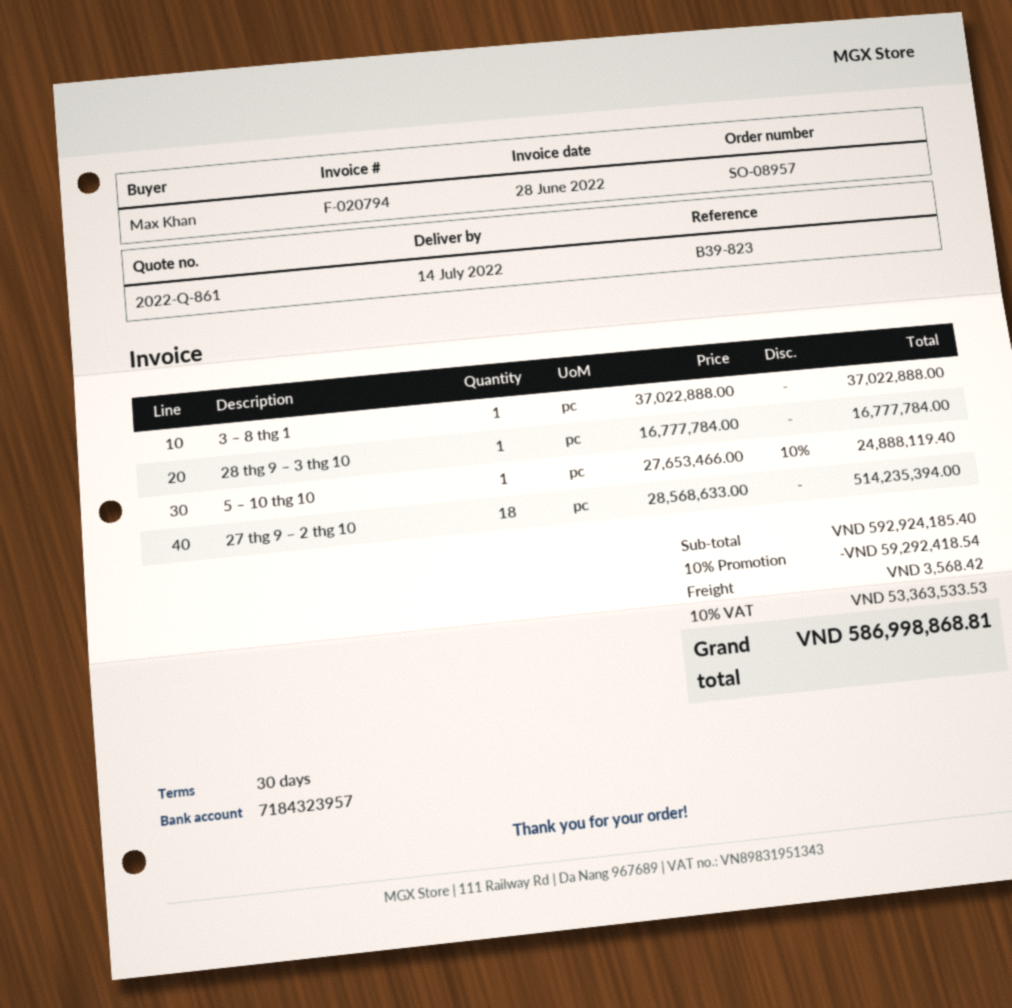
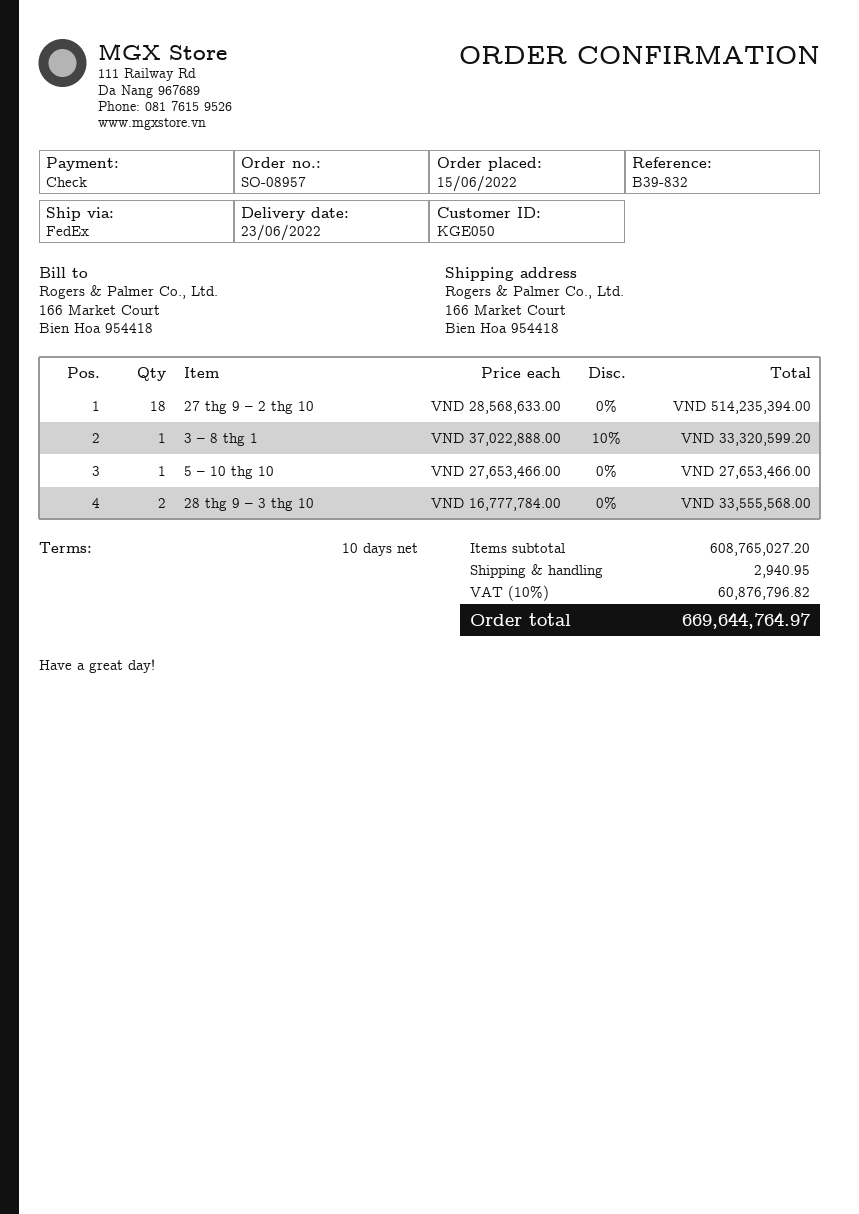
delivery date: 2022-07-14 -> 2022-06-23
payment terms: 30 days -> 10 days
reference: B39-823 -> B39-832
3 – 8 thg 1: 1 x 37022888.00 = 37022888.00 -> 1 x 37022888.00 - 10% = 33320599.20
28 thg 9 – 3 thg 10: 1 x 16777784.00 = 16777784.00 -> 2 x 16777784.00 = 33555568.00
5 – 10 thg 10: 1 x 27653466.00 - 10% = 24888119.40 -> 1 x 27653466.00 = 27653466.00
subtotal: 592924185.40 -> 608765027.20
discount: 10% = 59292418.54 -> none
shipping: 3568.42 -> 2940.95
tax: 10% = 53363533.53 -> 10% = 60876796.82
total: 586998868.81 -> 669644764.97

